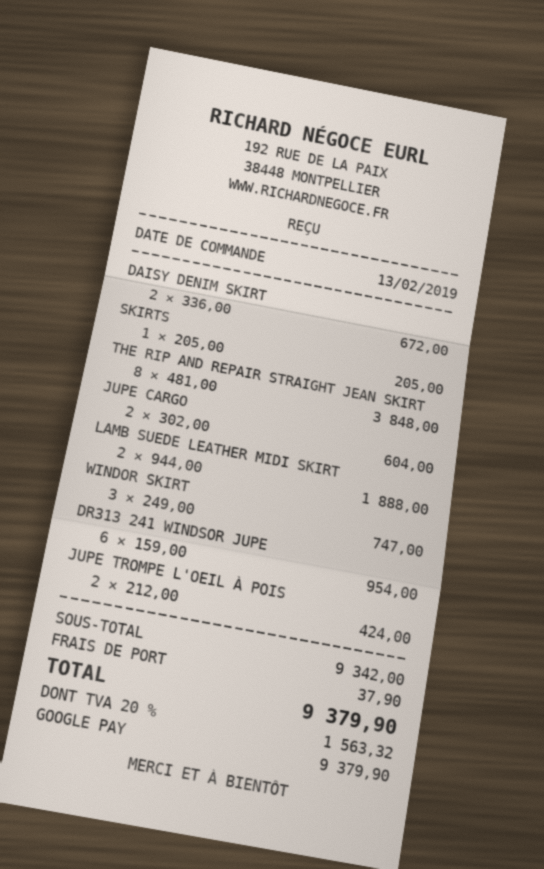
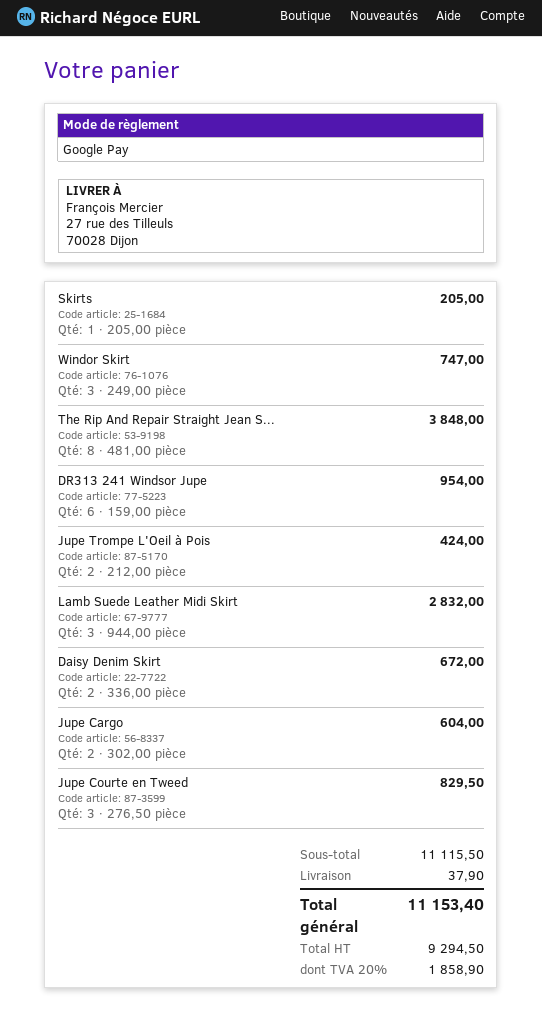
LAMB SUEDE LEATHER MIDI SKIRT: 2 x 944.00 = 1888.00 -> 3 x 944.00 = 2832.00
Jupe Courte en Tweed: none -> 3 x 276.50 = 829.50
subtotal: 9342.00 -> 11115.50
tax: 20% = 1563.32 -> 20% = 1858.90
total: 9379.90 -> 11153.40

